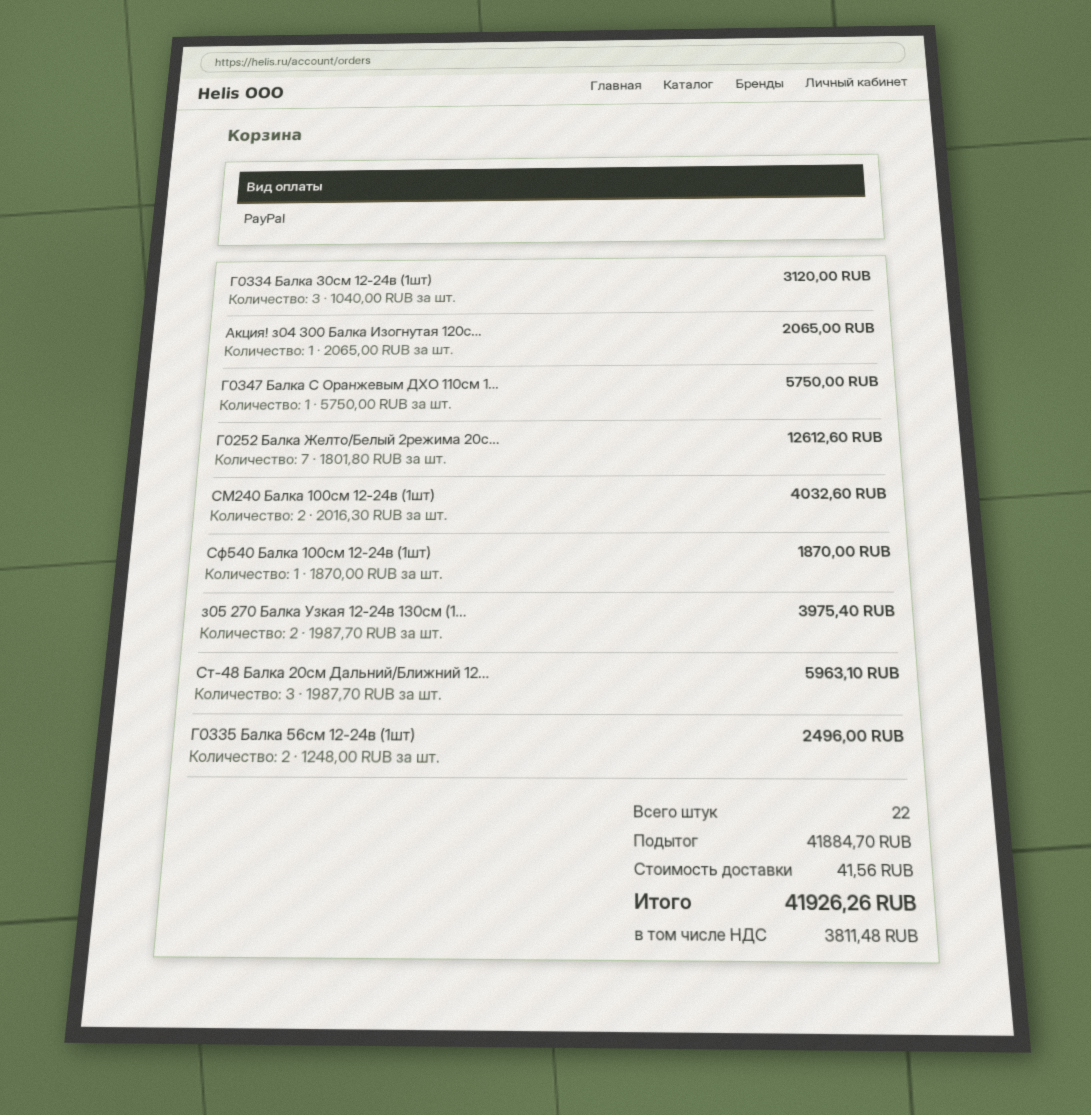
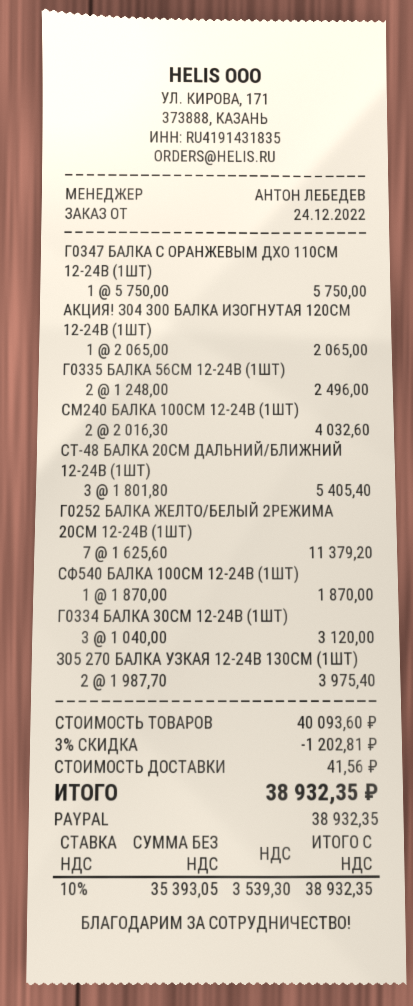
Г0252 Балка Желто/Белый 2режима 20с...: 7 x 1801.80 = 12612.60 -> 7 x 1625.60 = 11379.20
Ст-48 Балка 20см Дальний/Ближний 12...: 3 x 1987.70 = 5963.10 -> 3 x 1801.80 = 5405.40
subtotal: 41884.70 -> 40093.60
discount: none -> 3% = 1202.81
tax: 3811.48 -> 3539.30
total: 41926.26 -> 38932.35

